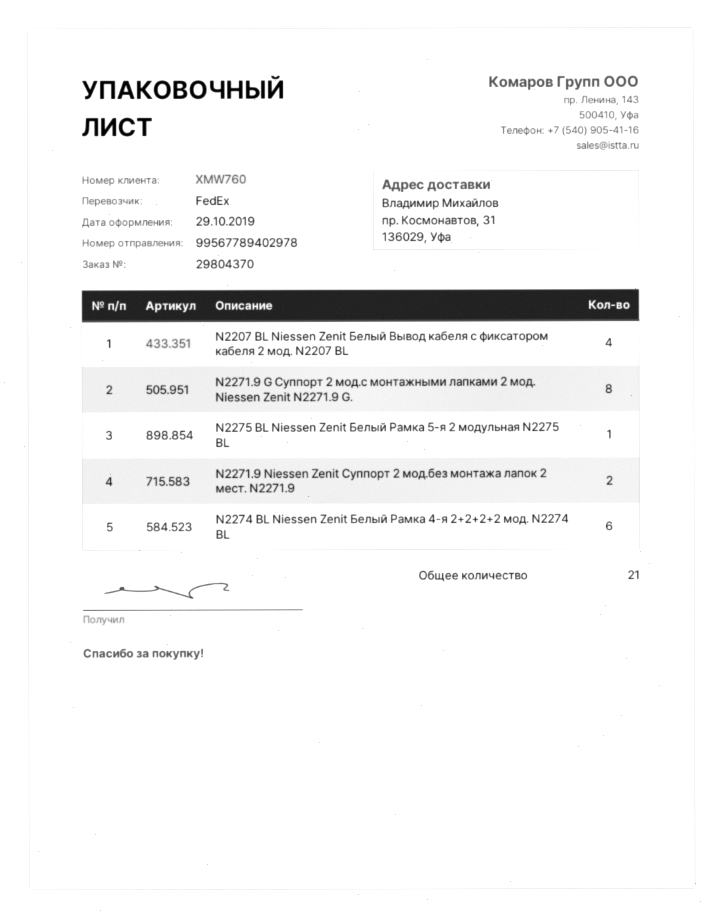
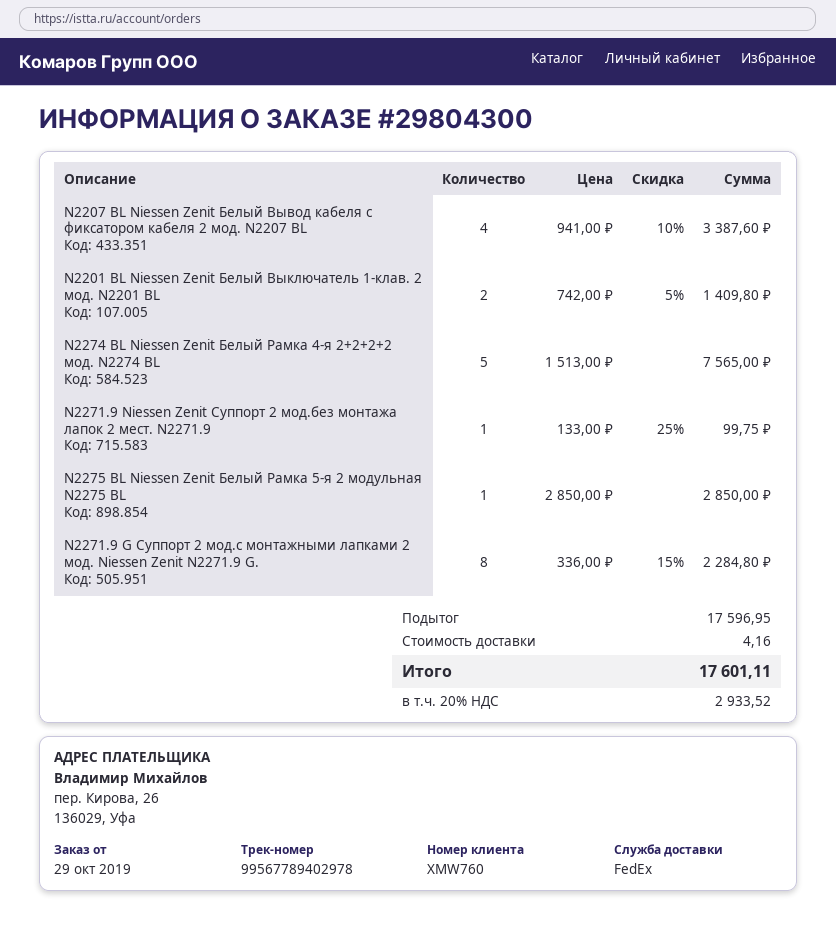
order number: 29804370 -> 29804300
N2271.9 Niessen Zenit Суппорт 2 мод.без монтажа лапок 2 мест. N2271.9: 2 -> 1
N2274 BL Niessen Zenit Белый Рамка 4-я 2+2+2+2 мод. N2274 BL: 6 -> 5
N2201 BL Niessen Zenit Белый Выключатель 1-клав. 2 мод. N2201 BL: none -> 2

